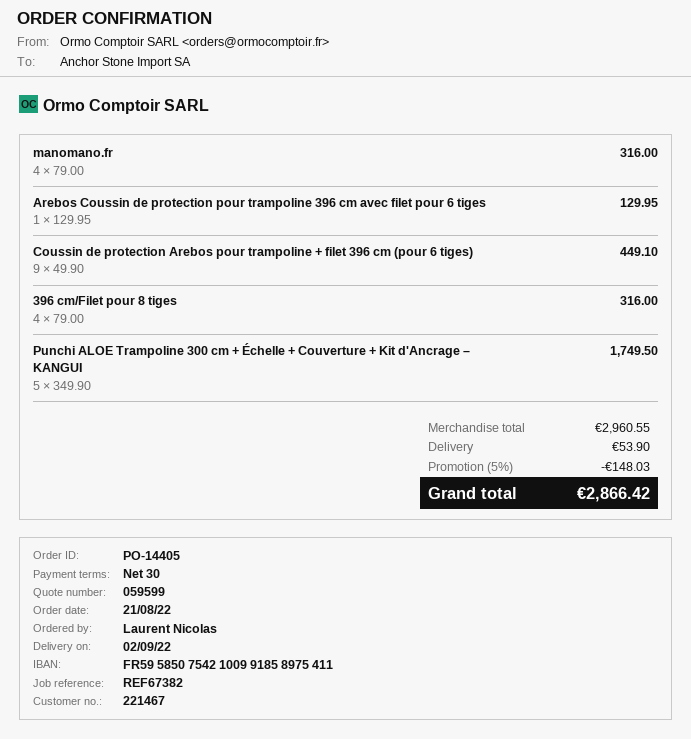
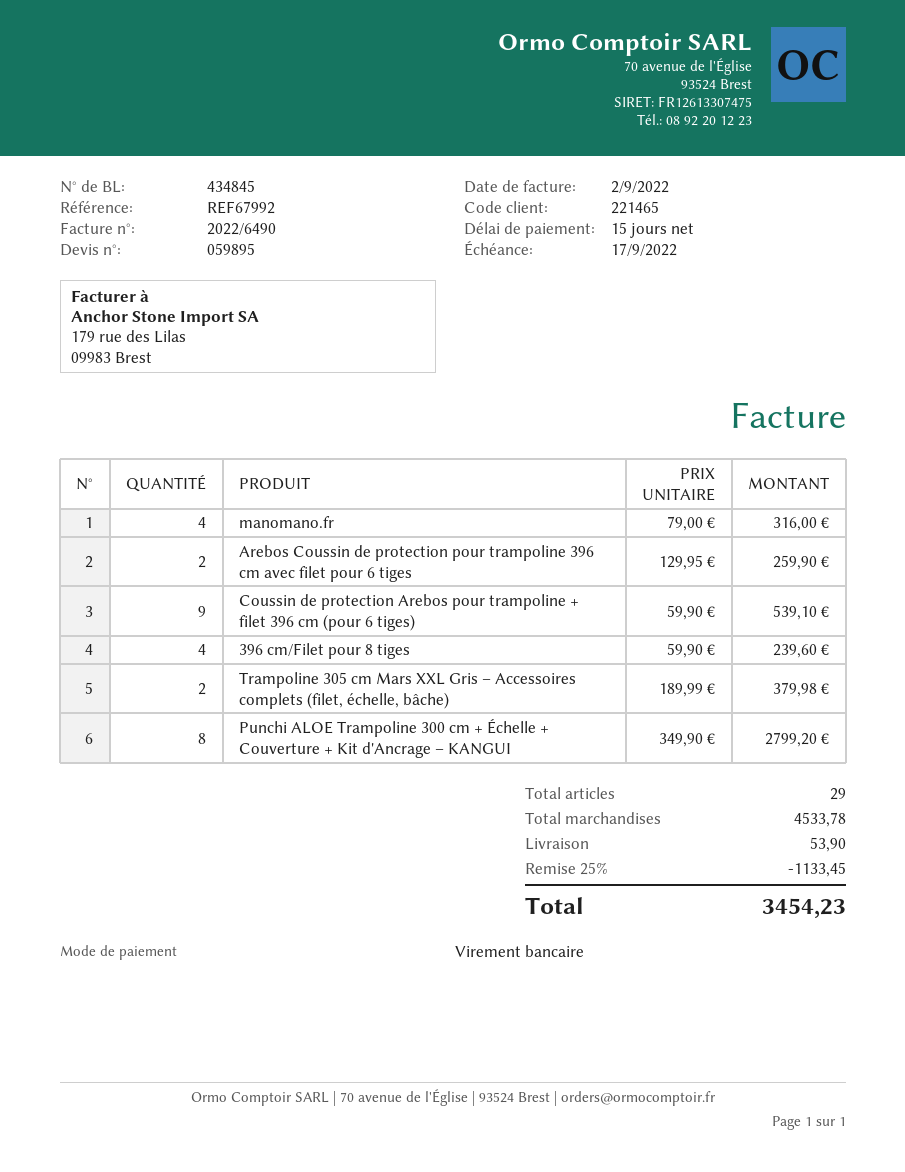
quote number: 059599 -> 059895
payment terms: 30 days -> 15 days
customer number: 221467 -> 221465
reference: REF67382 -> REF67992
Arebos Coussin de protection pour trampoline 396 cm avec filet pour 6 tiges: 1 x 129.95 = 129.95 -> 2 x 129.95 = 259.90
Coussin de protection Arebos pour trampoline + filet 396 cm (pour 6 tiges): 9 x 49.90 = 449.10 -> 9 x 59.90 = 539.10
396 cm/Filet pour 8 tiges: 4 x 79.00 = 316.00 -> 4 x 59.90 = 239.60
Punchi ALOE Trampoline 300 cm + Échelle + Couverture + Kit d'Ancrage – KANGUI: 5 x 349.90 = 1749.50 -> 8 x 349.90 = 2799.20
Trampoline 305 cm Mars XXL Gris – Accessoires complets (filet, échelle, bâche): none -> 2 x 189.99 = 379.98
subtotal: 2960.55 -> 4533.78
discount: 5% = 148.03 -> 25% = 1133.45
total: 2866.42 -> 3454.23

